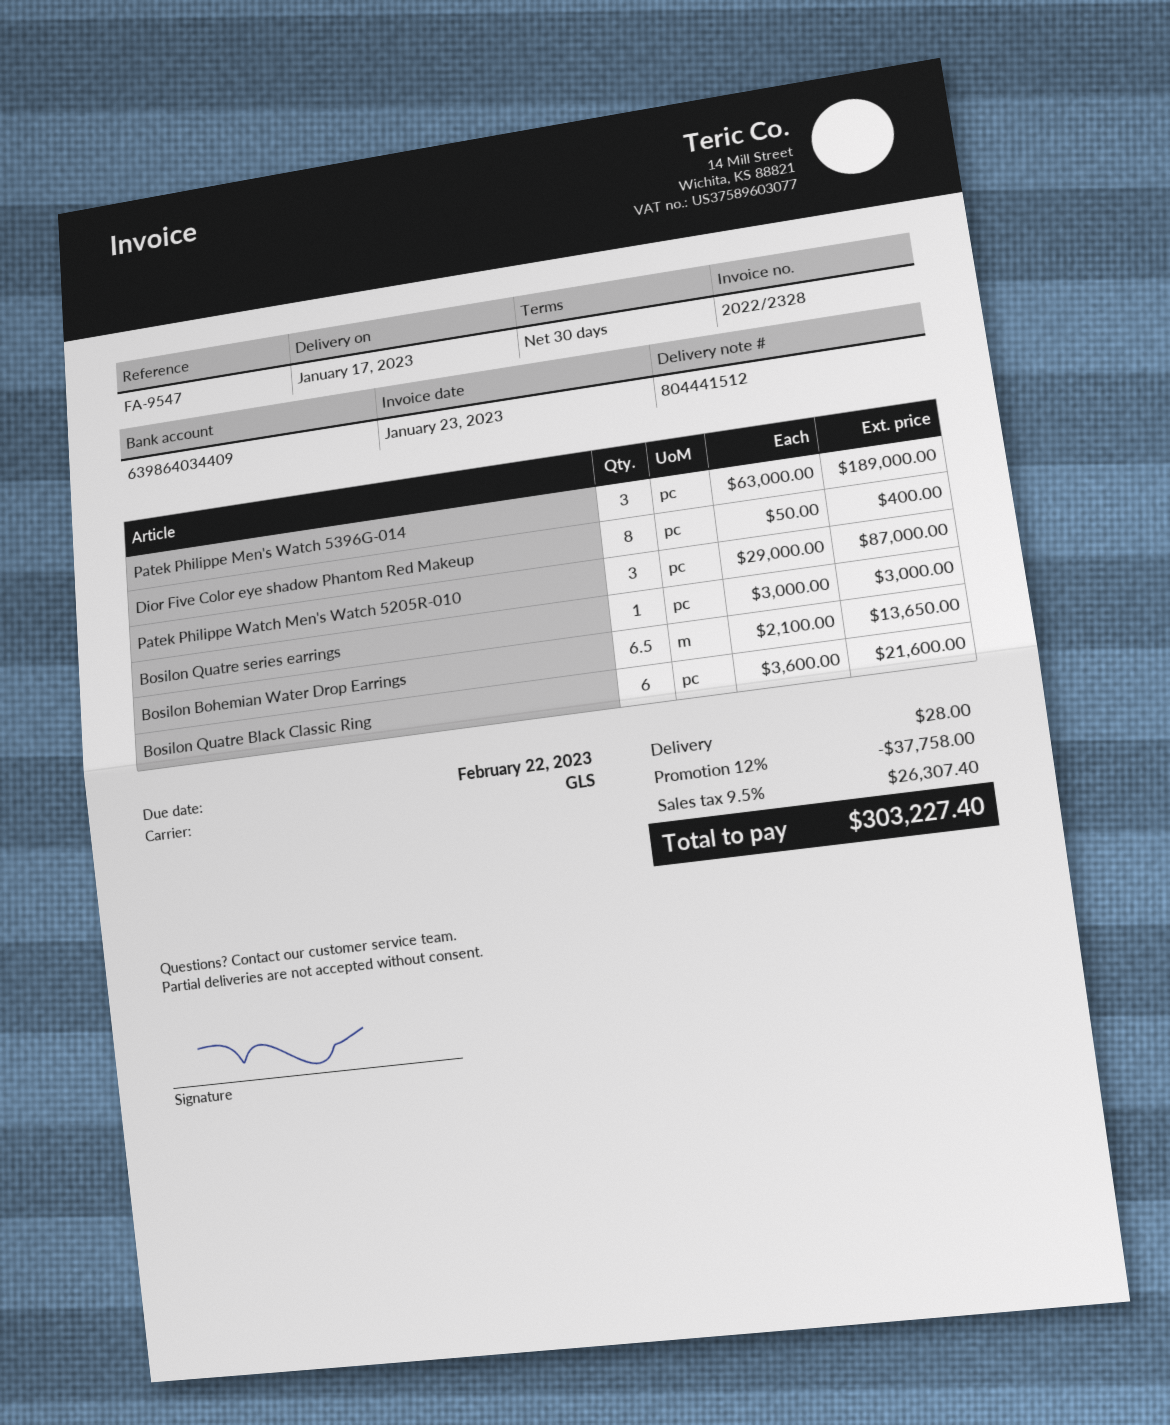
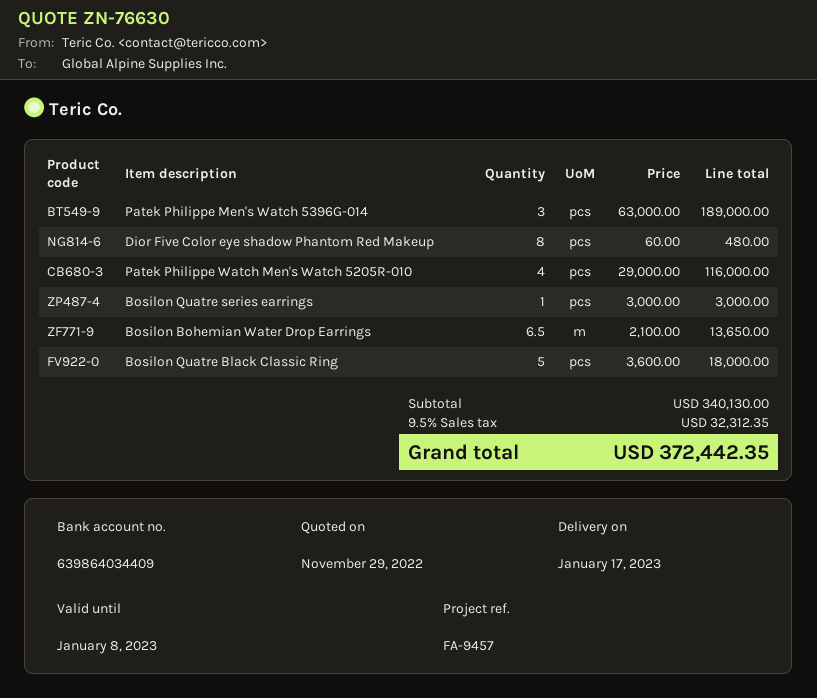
reference: FA-9547 -> FA-9457
Dior Five Color eye shadow Phantom Red Makeup: 8 x 50.00 = 400.00 -> 8 x 60.00 = 480.00
Patek Philippe Watch Men's Watch 5205R-010: 3 x 29000.00 = 87000.00 -> 4 x 29000.00 = 116000.00
Bosilon Quatre Black Classic Ring: 6 x 3600.00 = 21600.00 -> 5 x 3600.00 = 18000.00
discount: 12% = 37758.00 -> none
shipping: 28.00 -> none
tax: 9.5% = 26307.40 -> 9.5% = 32312.35
total: 303227.40 -> 372442.35

